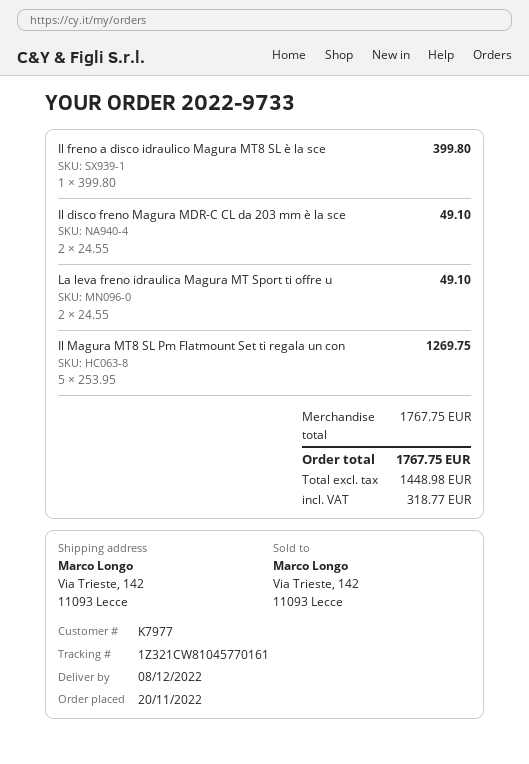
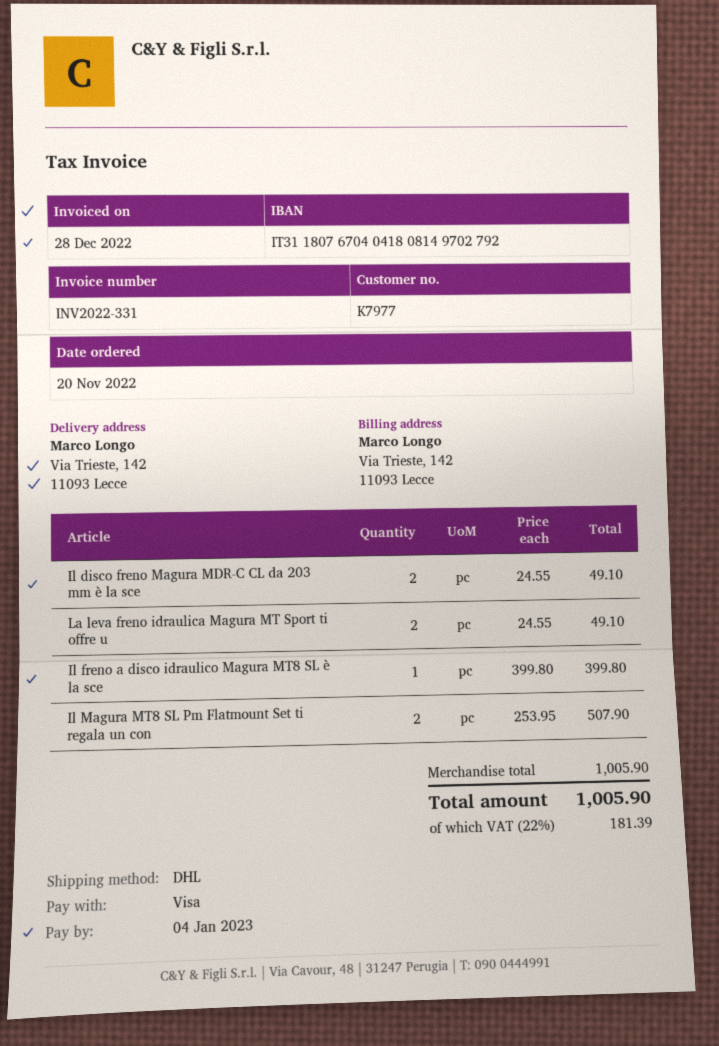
Il Magura MT8 SL Pm Flatmount Set ti regala un con: 5 x 253.95 = 1269.75 -> 2 x 253.95 = 507.90
subtotal: 1767.75 -> 1005.90
tax: 318.77 -> 181.39
total: 1767.75 -> 1005.90

